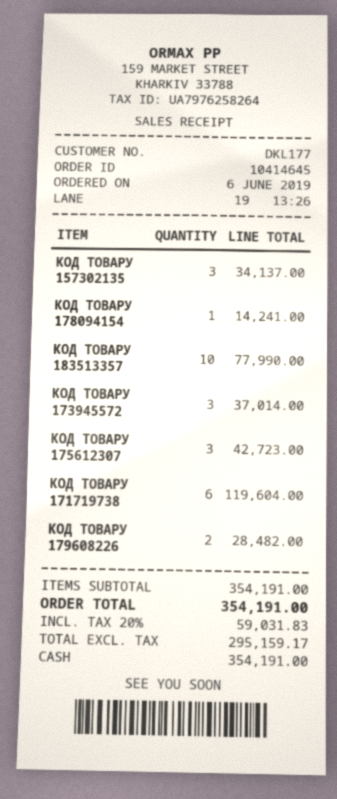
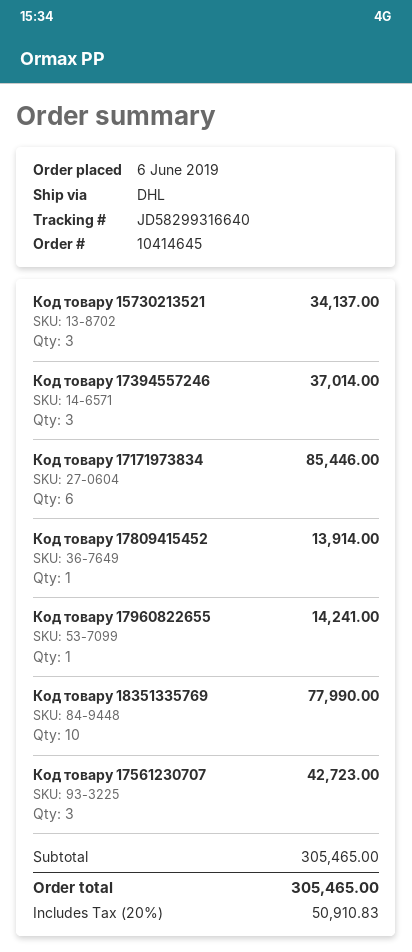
КОД ТОВАРУ 178094154: 1 for 14241.00 -> 1 for 13914.00
КОД ТОВАРУ 171719738: 6 for 119604.00 -> 6 for 85446.00
КОД ТОВАРУ 179608226: 2 for 28482.00 -> 1 for 14241.00
subtotal: 354191.00 -> 305465.00
tax: 20% = 59031.83 -> 20% = 50910.83
total: 354191.00 -> 305465.00

